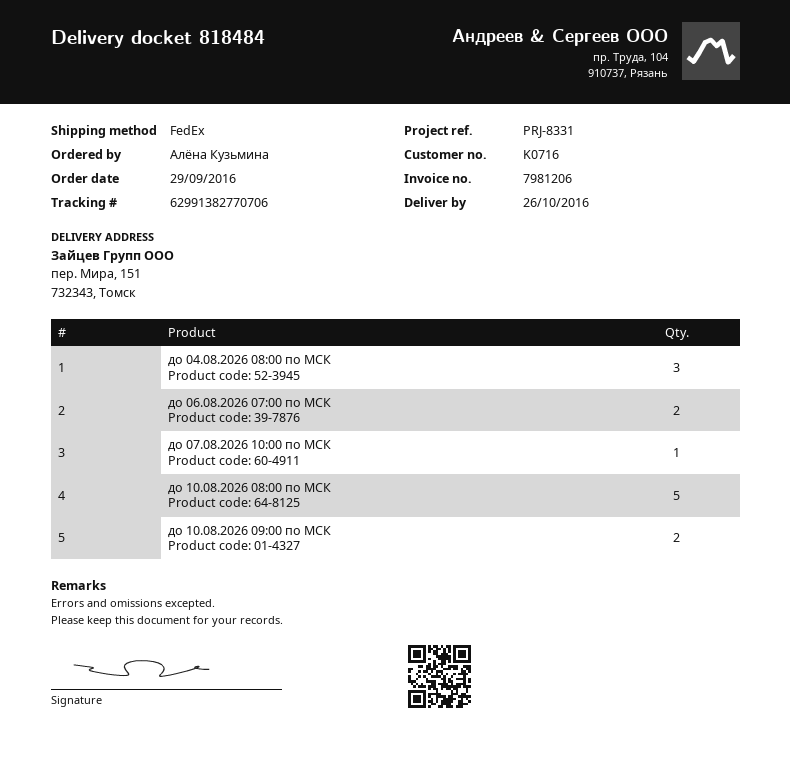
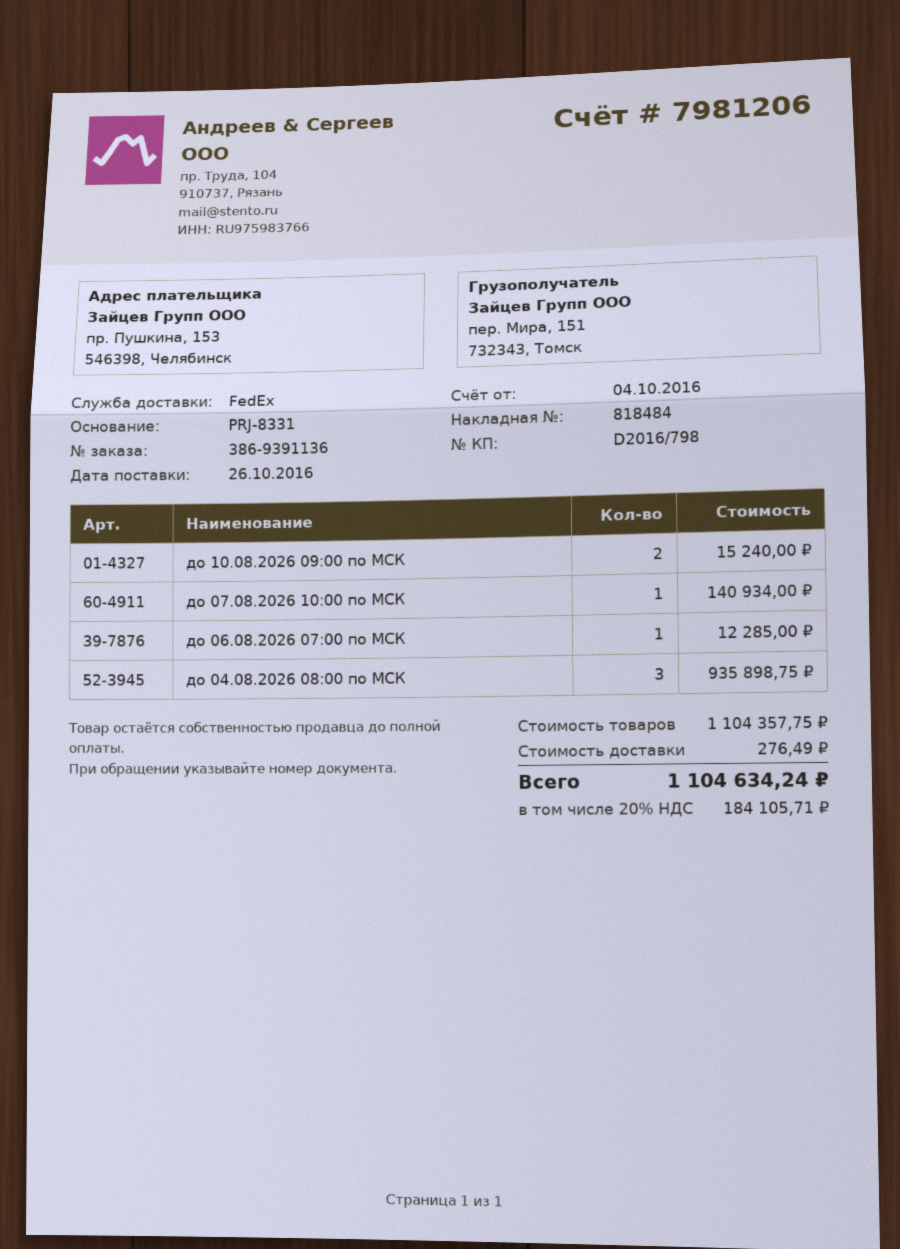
до 06.08.2026 07:00 по МСК: 2 -> 1
до 10.08.2026 08:00 по МСК: 5 -> none

